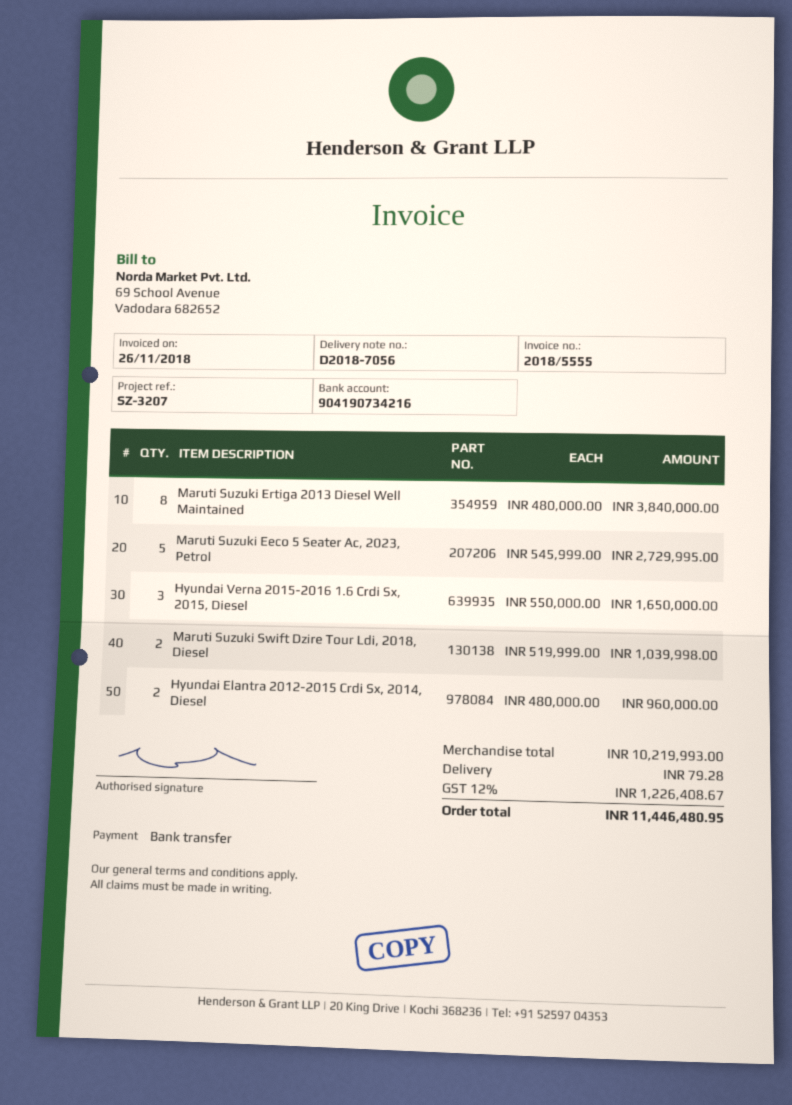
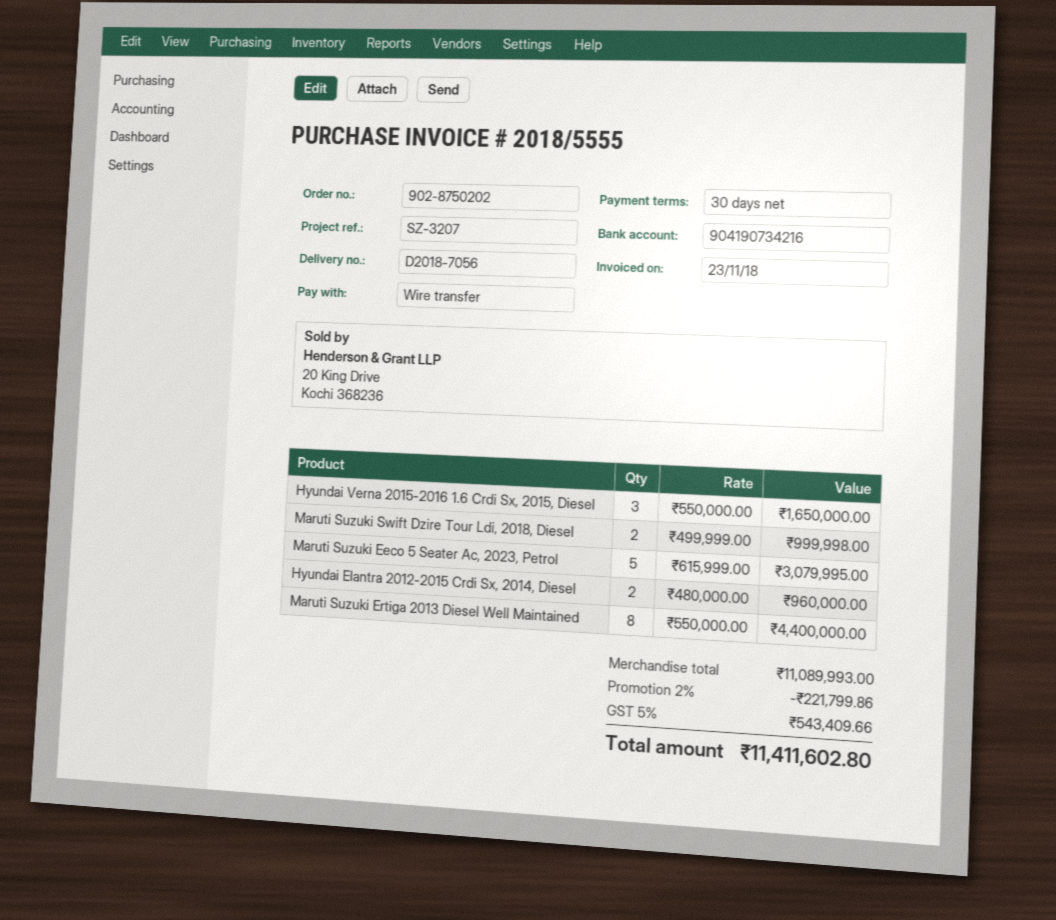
invoice date: 2018-11-26 -> 2018-11-23
Maruti Suzuki Ertiga 2013 Diesel Well Maintained: 8 x 480000.00 = 3840000.00 -> 8 x 550000.00 = 4400000.00
Maruti Suzuki Eeco 5 Seater Ac, 2023, Petrol: 5 x 545999.00 = 2729995.00 -> 5 x 615999.00 = 3079995.00
Maruti Suzuki Swift Dzire Tour Ldi, 2018, Diesel: 2 x 519999.00 = 1039998.00 -> 2 x 499999.00 = 999998.00
subtotal: 10219993.00 -> 11089993.00
discount: none -> 2% = 221799.86
shipping: 79.28 -> none
tax: 12% = 1226408.67 -> 5% = 543409.66
total: 11446480.95 -> 11411602.80

